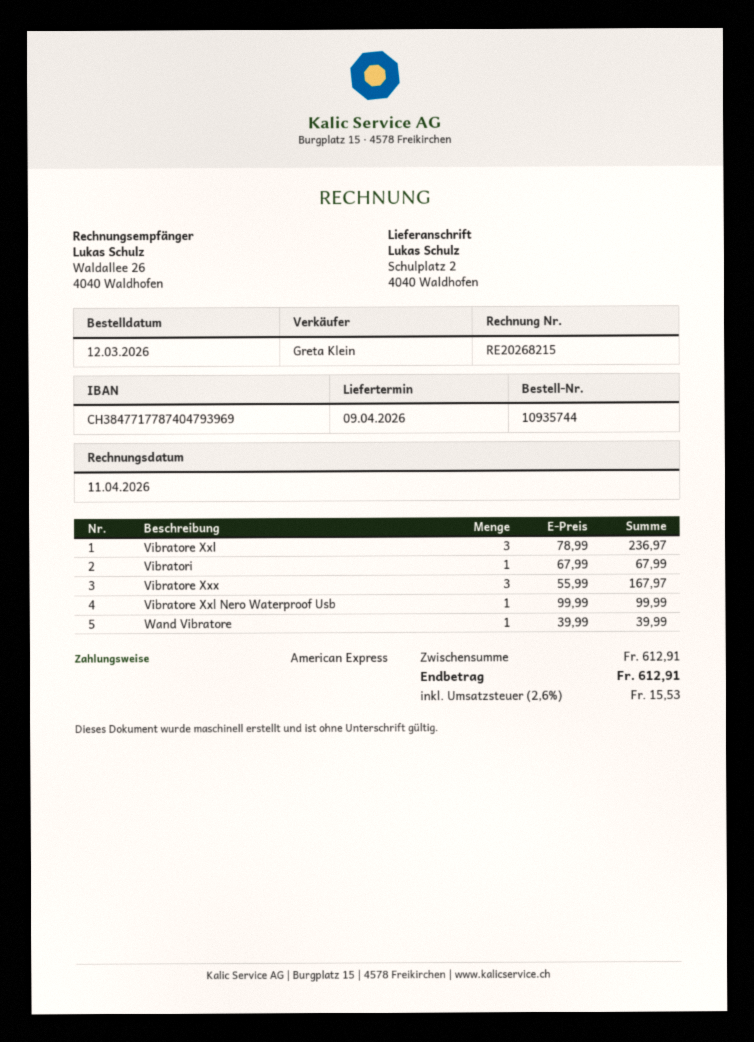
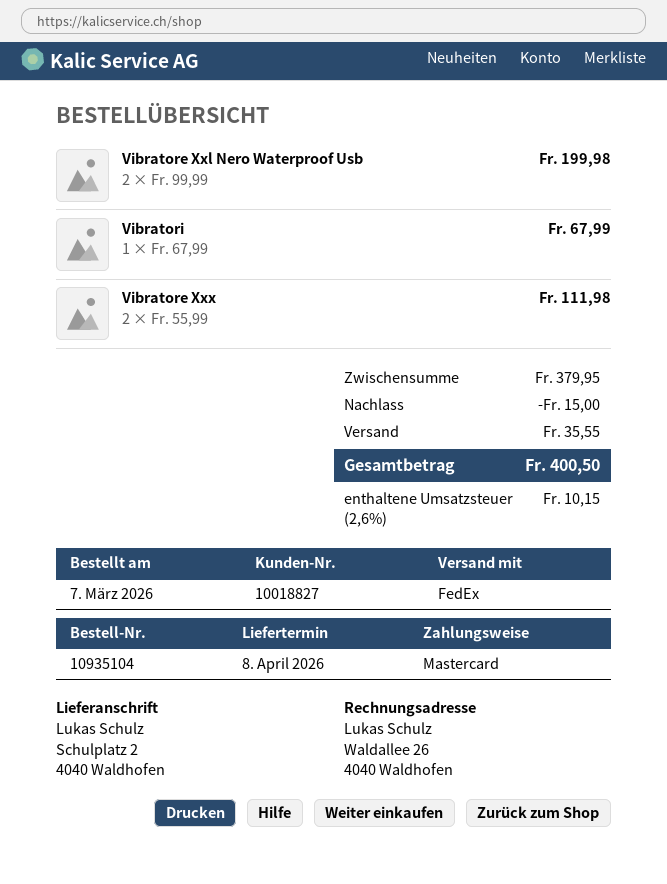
order number: 10935744 -> 10935104
order date: 2026-03-12 -> 2026-03-07
delivery date: 2026-04-09 -> 2026-04-08
payment method: American Express -> Mastercard
Vibratore Xxl: 3 x 78.99 = 236.97 -> none
Vibratore Xxx: 3 x 55.99 = 167.97 -> 2 x 55.99 = 111.98
Vibratore Xxl Nero Waterproof Usb: 1 x 99.99 = 99.99 -> 2 x 99.99 = 199.98
Wand Vibratore: 1 x 39.99 = 39.99 -> none
subtotal: 612.91 -> 379.95
discount: none -> 15.00
shipping: none -> 35.55
tax: 2.6% = 15.53 -> 2.6% = 10.15
total: 612.91 -> 400.50

